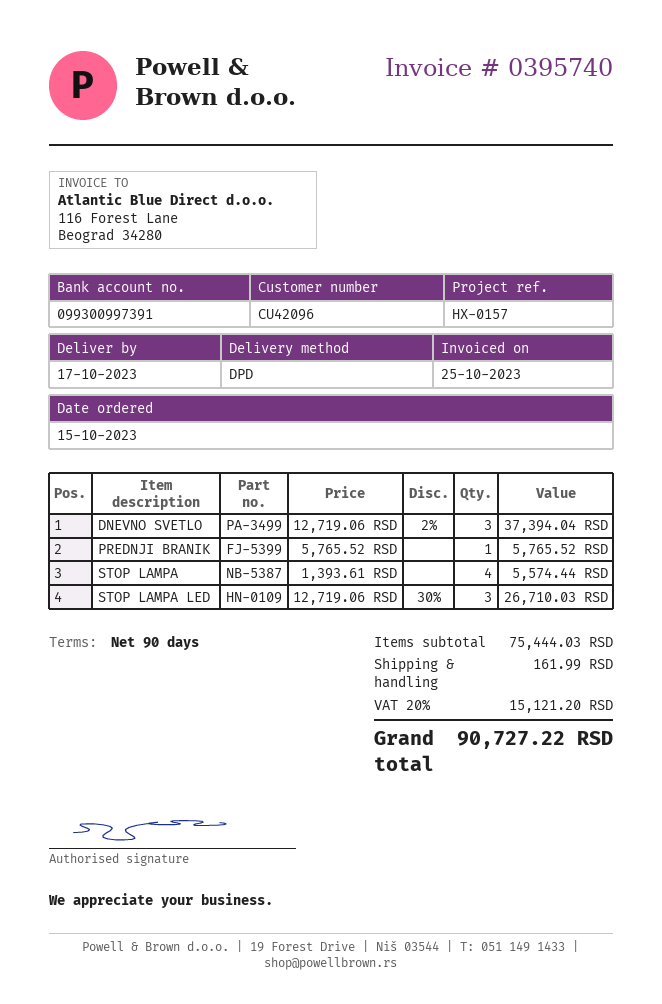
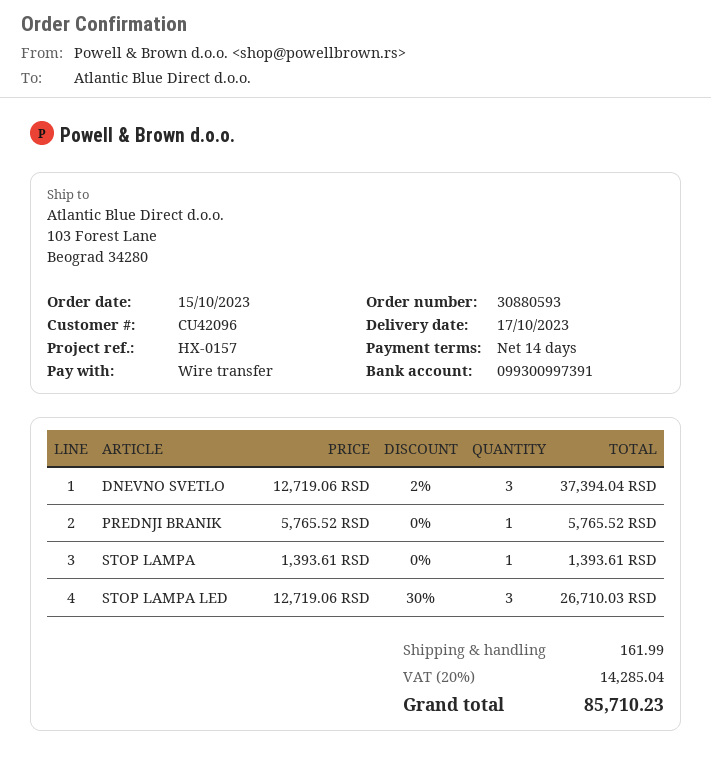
payment terms: 90 days -> 14 days
STOP LAMPA: 4 x 1393.61 = 5574.44 -> 1 x 1393.61 = 1393.61
tax: 20% = 15121.20 -> 20% = 14285.04
total: 90727.22 -> 85710.23

